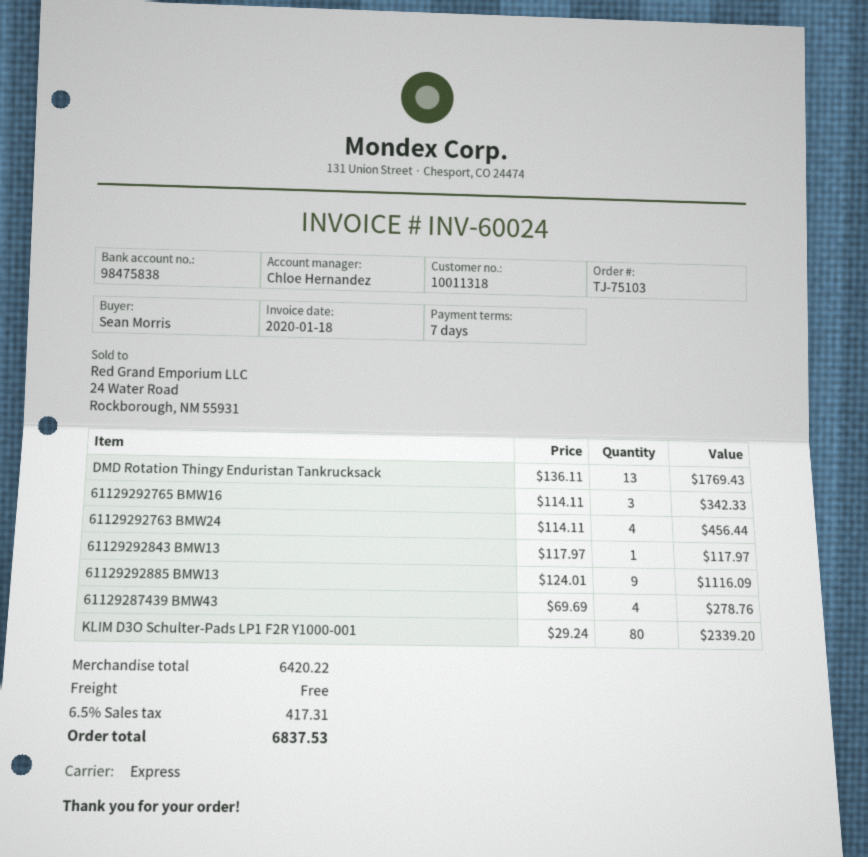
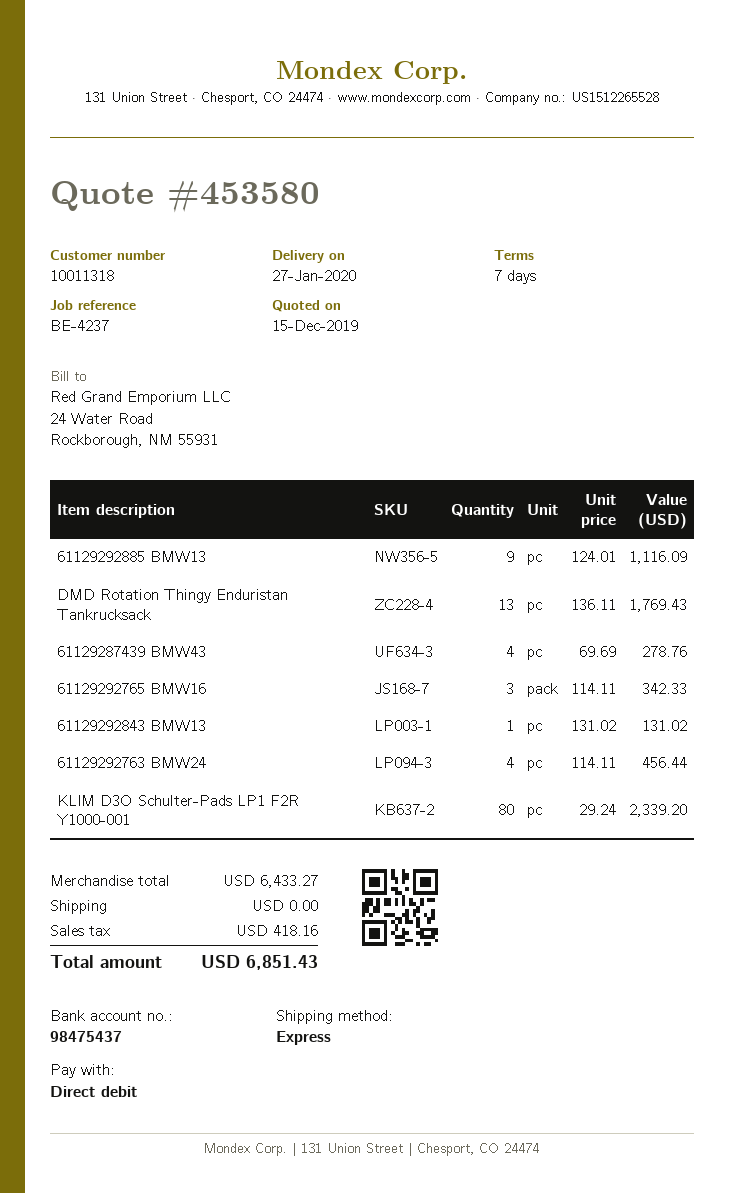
bank account: 98475838 -> 98475437
61129292843 BMW13: 1 x 117.97 = 117.97 -> 1 x 131.02 = 131.02
subtotal: 6420.22 -> 6433.27
tax: 417.31 -> 418.16
total: 6837.53 -> 6851.43

